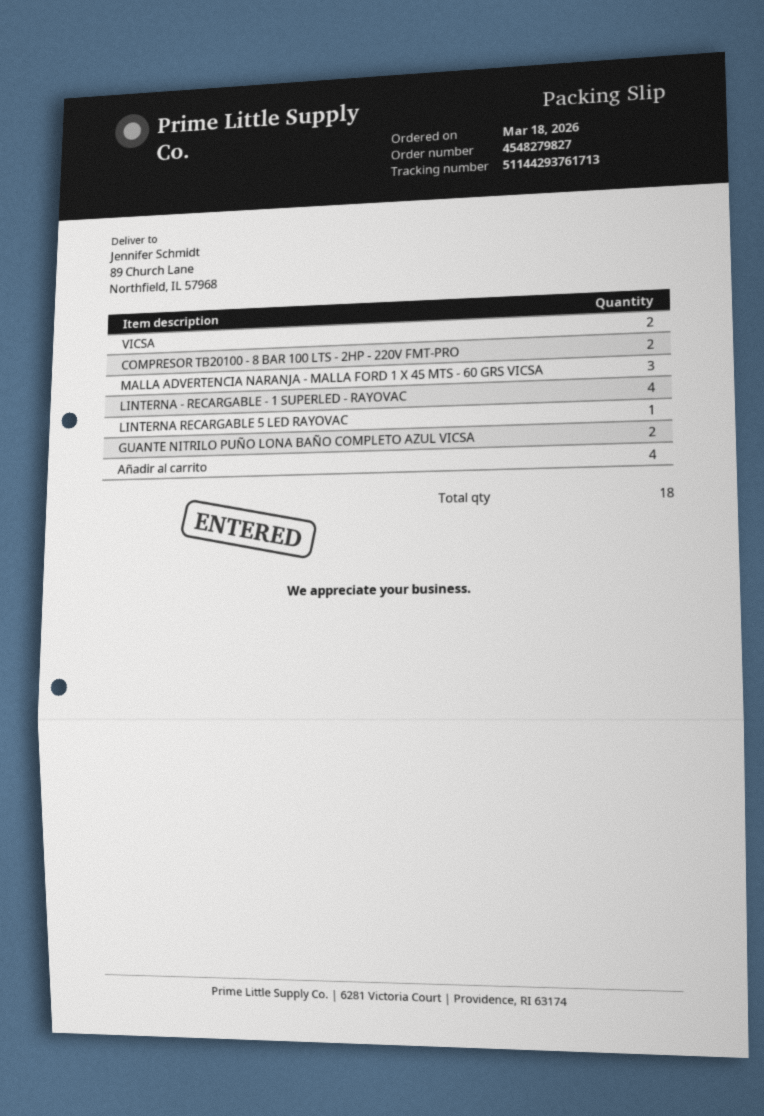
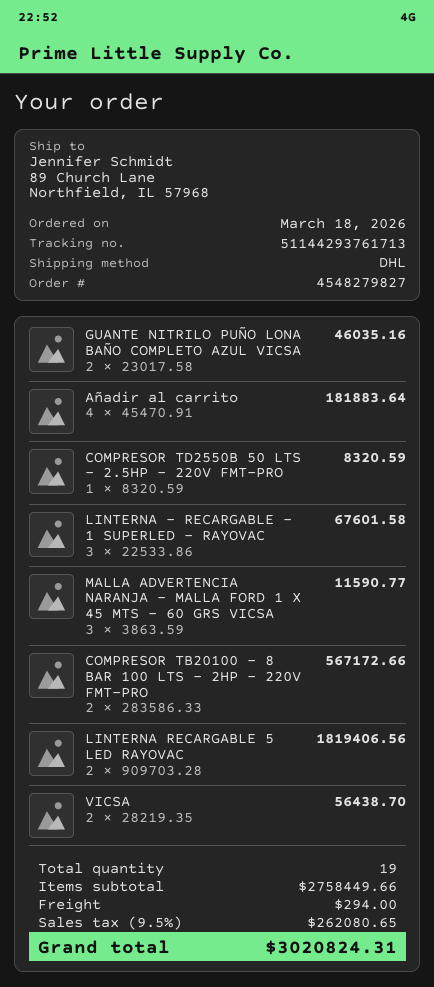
LINTERNA - RECARGABLE - 1 SUPERLED - RAYOVAC: 4 -> 3
LINTERNA RECARGABLE 5 LED RAYOVAC: 1 -> 2
COMPRESOR TD2550B 50 LTS - 2.5HP - 220V FMT-PRO: none -> 1
total quantity: 18 -> 19

